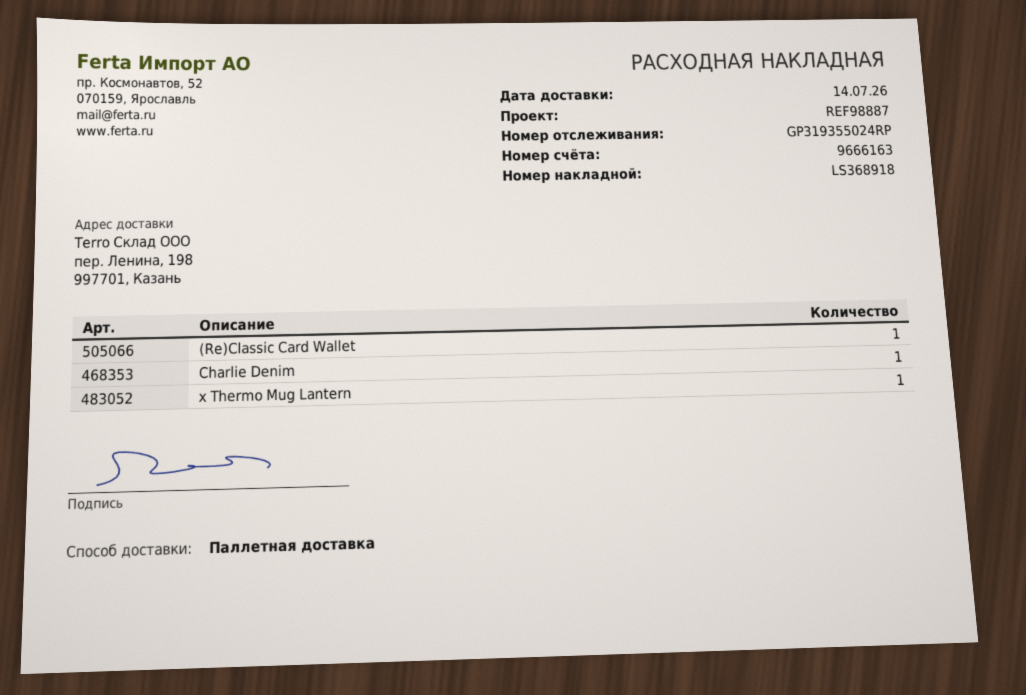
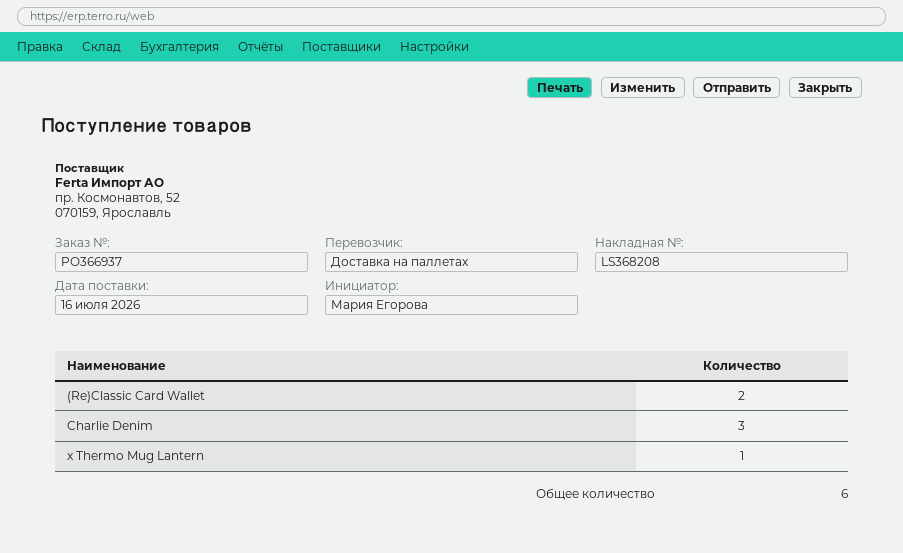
delivery note number: LS368918 -> LS368208
delivery date: 2026-07-14 -> 2026-07-16
(Re)Classic Card Wallet: 1 -> 2
Charlie Denim: 1 -> 3

